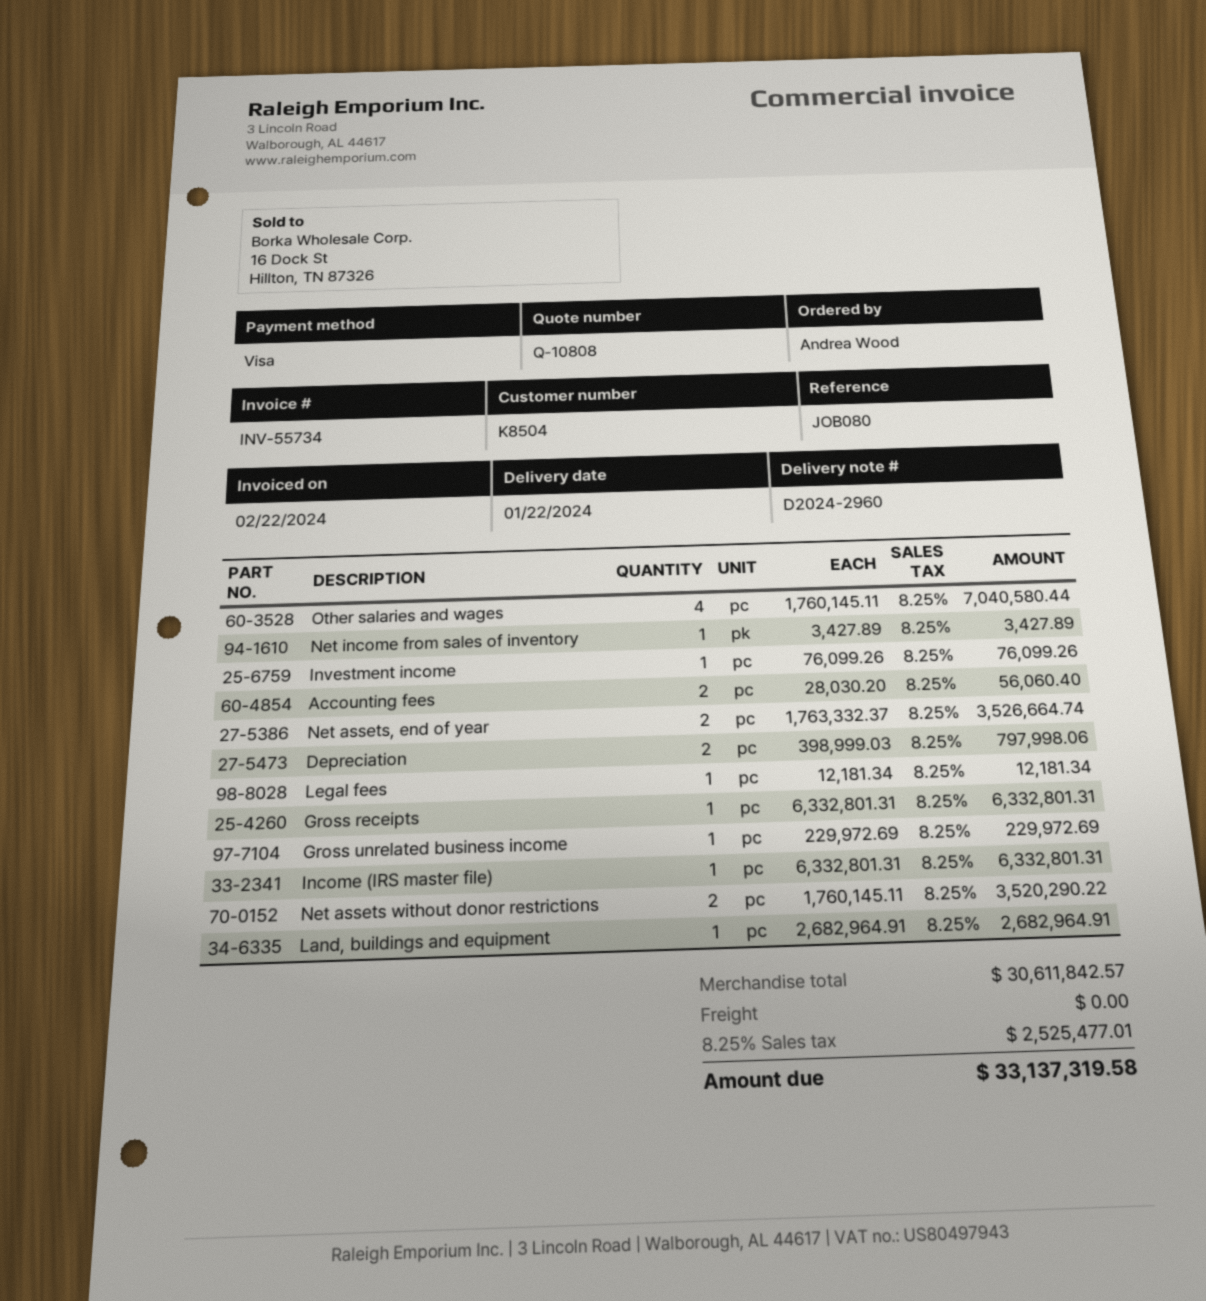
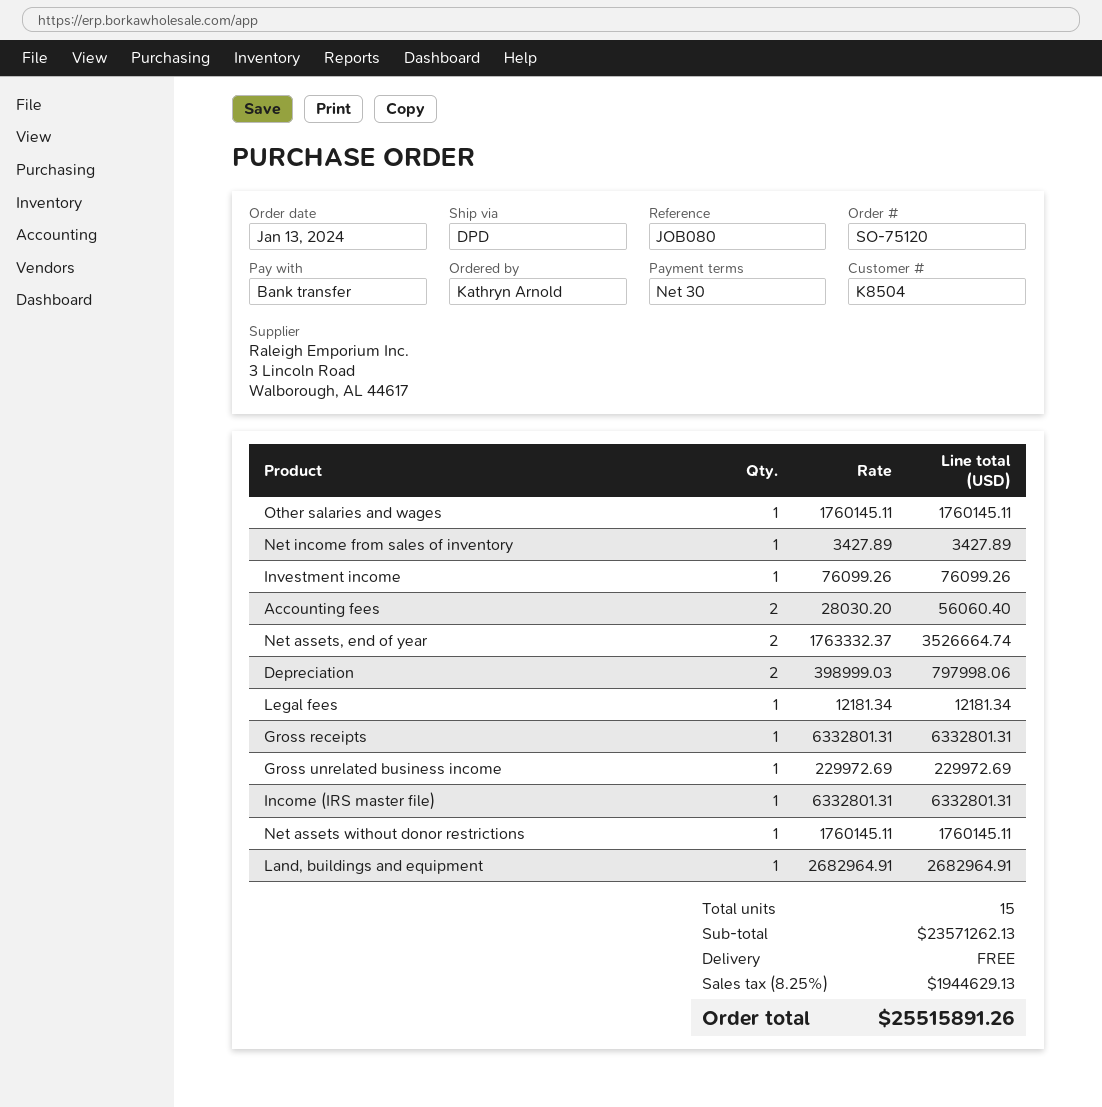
ordered by: Andrea Wood -> Kathryn Arnold
payment method: Visa -> bank transfer
Other salaries and wages: 4 x 1760145.11 = 7040580.44 -> 1 x 1760145.11 = 1760145.11
Net assets without donor restrictions: 2 x 1760145.11 = 3520290.22 -> 1 x 1760145.11 = 1760145.11
subtotal: 30611842.57 -> 23571262.13
tax: 8.25% = 2525477.01 -> 8.25% = 1944629.13
total: 33137319.58 -> 25515891.26

